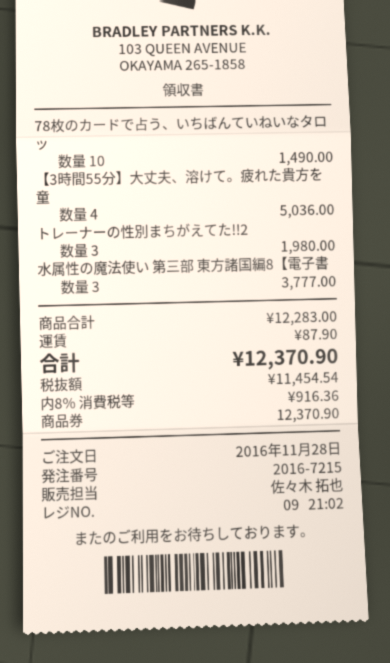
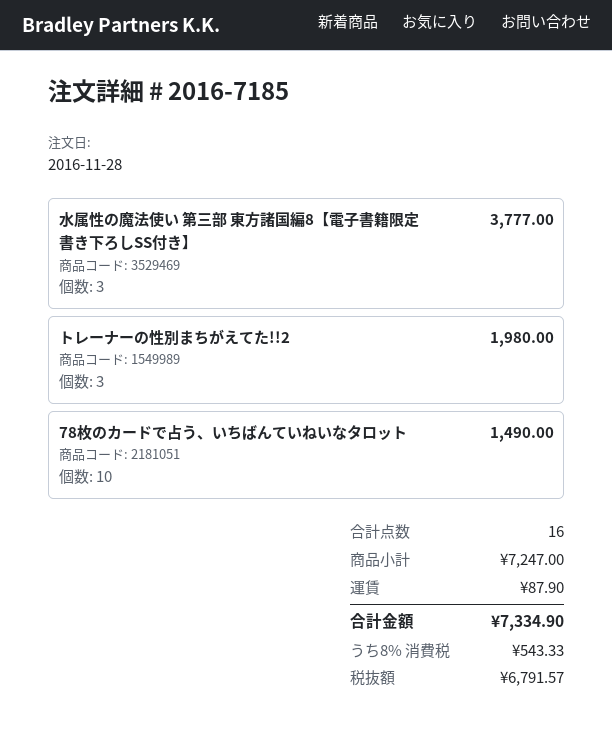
order number: 2016-7215 -> 2016-7185
【3時間55分】大丈夫、溶けて。疲れた貴方を童: 4 for 5036.00 -> none
subtotal: 12283.00 -> 7247.00
net: 11454.54 -> 6791.57
tax: 8% = 916.36 -> 8% = 543.33
total: 12370.90 -> 7334.90

